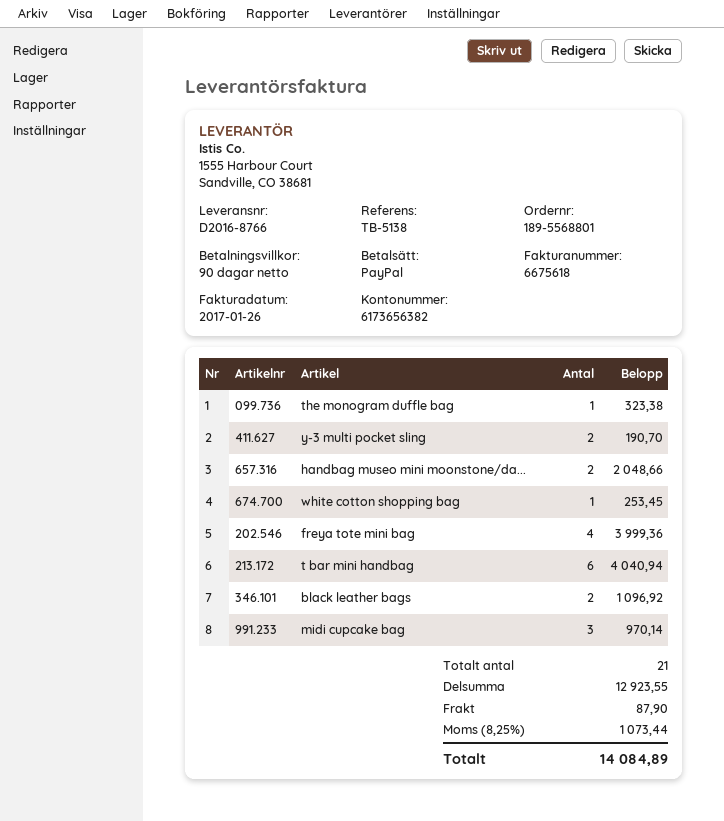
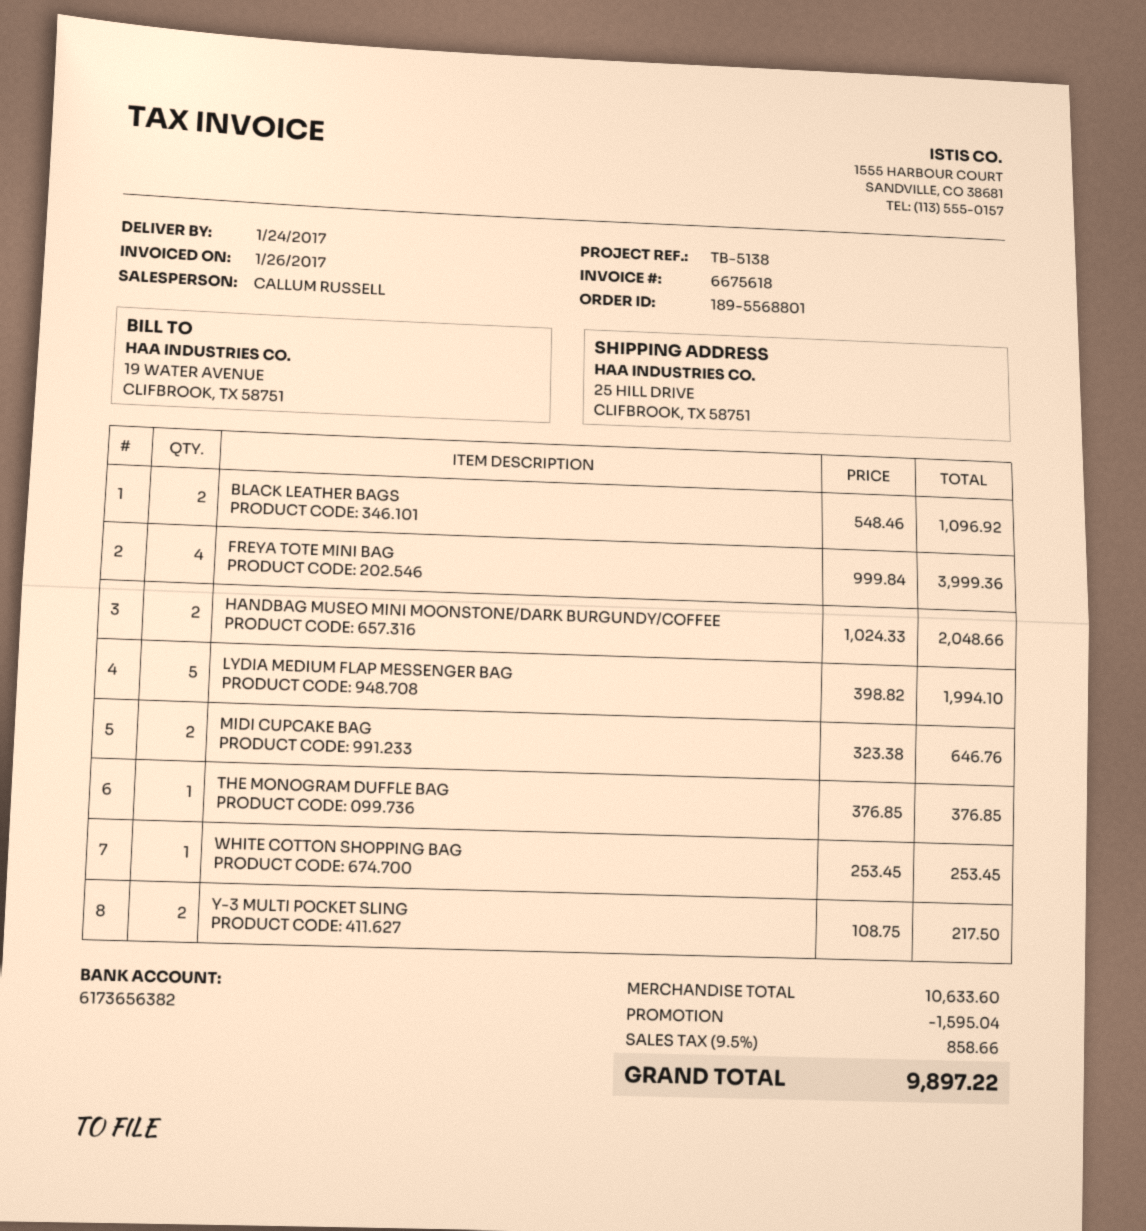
the monogram duffle bag: 1 for 323.38 -> 1 for 376.85
y-3 multi pocket sling: 2 for 190.70 -> 2 for 217.50
t bar mini handbag: 6 for 4040.94 -> none
midi cupcake bag: 3 for 970.14 -> 2 for 646.76
LYDIA MEDIUM FLAP MESSENGER BAG: none -> 5 for 1994.10
subtotal: 12923.55 -> 10633.60
discount: none -> 1595.04
shipping: 87.90 -> none
tax: 8.25% = 1073.44 -> 9.5% = 858.66
total: 14084.89 -> 9897.22

